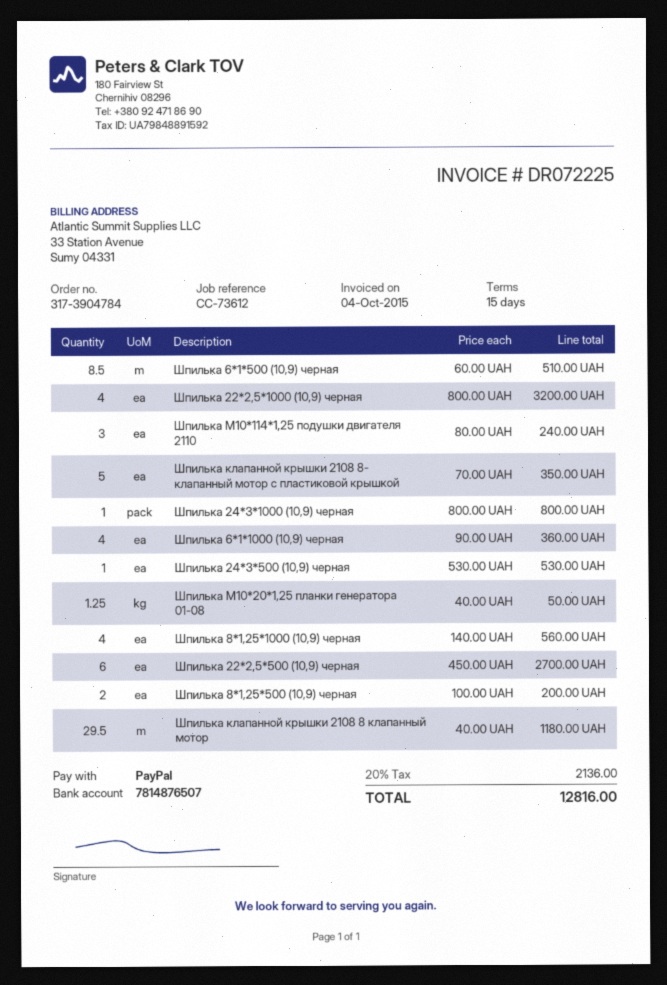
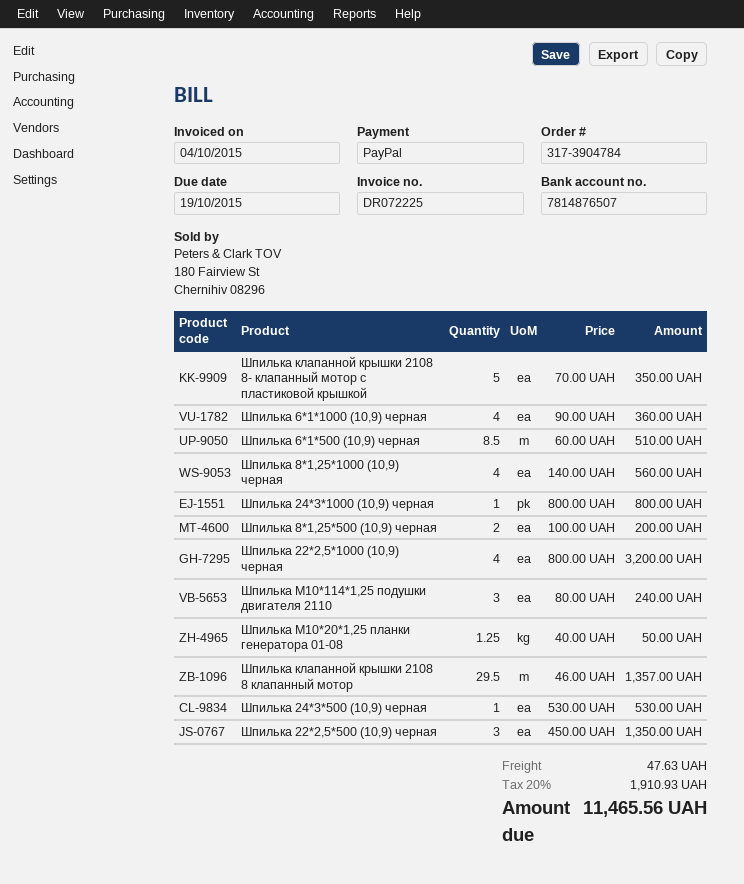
Шпилька 22*2,5*500 (10,9) черная: 6 x 450.00 = 2700.00 -> 3 x 450.00 = 1350.00
Шпилька клапанной крышки 2108 8 клапанный мотор: 29.5 x 40.00 = 1180.00 -> 29.5 x 46.00 = 1357.00
shipping: none -> 47.63
tax: 20% = 2136.00 -> 20% = 1910.93
total: 12816.00 -> 11465.56

